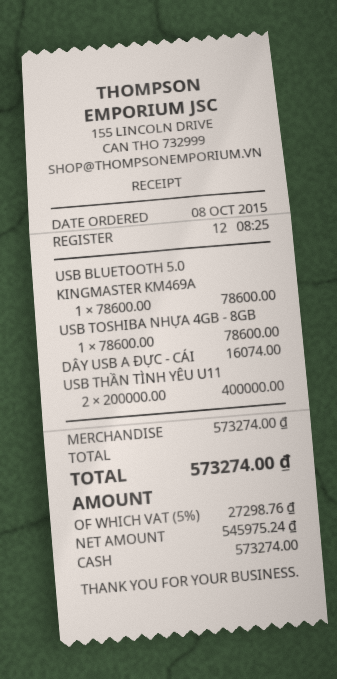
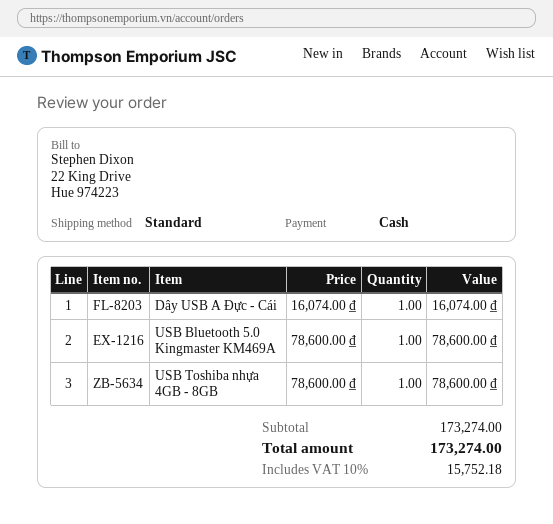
USB THẦN TÌNH YÊU U11: 2 x 200000.00 = 400000.00 -> none
subtotal: 573274.00 -> 173274.00
tax: 5% = 27298.76 -> 10% = 15752.18
total: 573274.00 -> 173274.00

